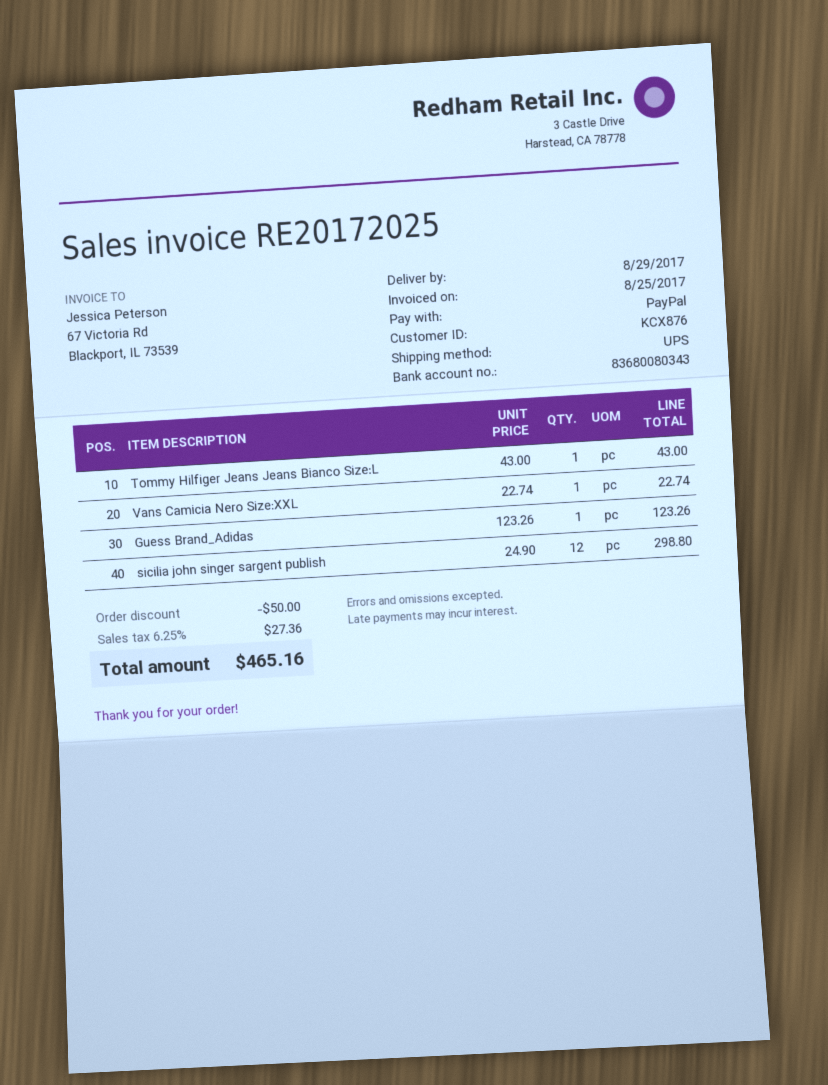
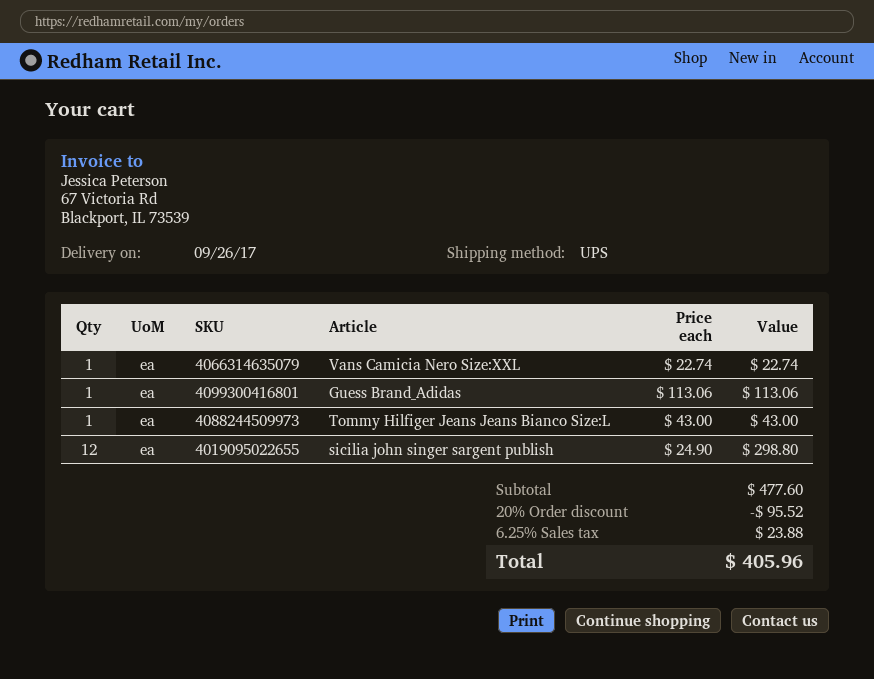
delivery date: 2017-08-29 -> 2017-09-26
Guess Brand_Adidas: 1 x 123.26 = 123.26 -> 1 x 113.06 = 113.06
discount: 50.00 -> 95.52
tax: 6.25% = 27.36 -> 6.25% = 23.88
total: 465.16 -> 405.96

